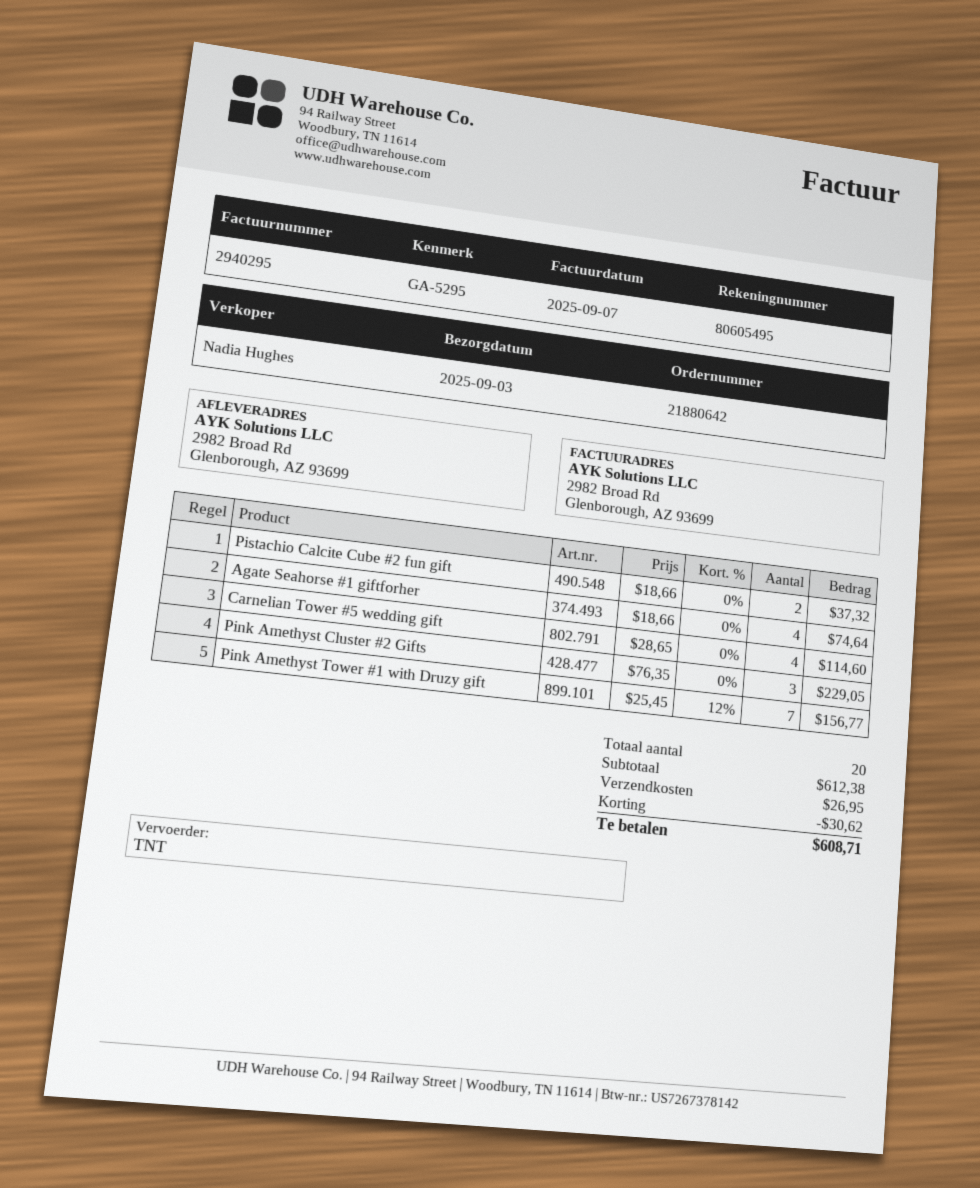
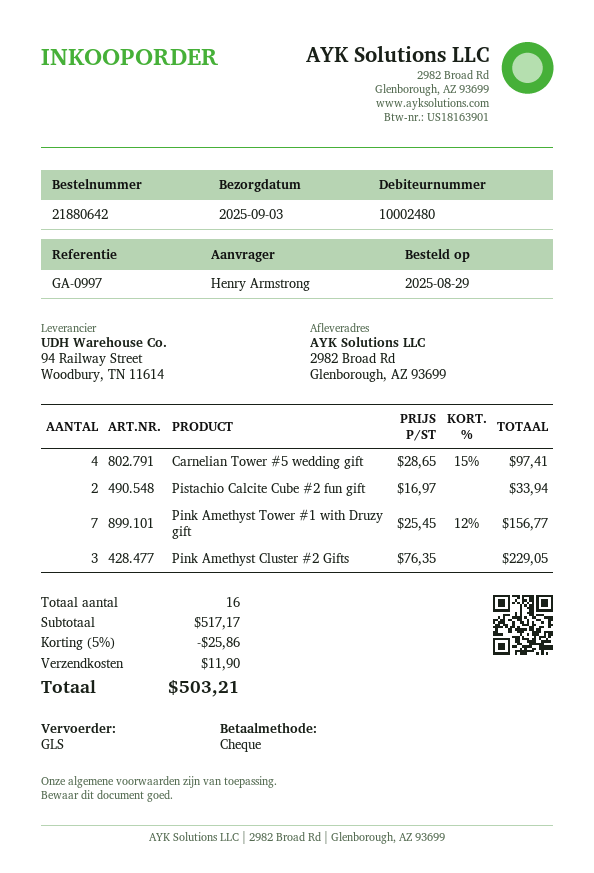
reference: GA-5295 -> GA-0997
shipping method: TNT -> GLS
Pistachio Calcite Cube #2 fun gift: 2 x 18.66 = 37.32 -> 2 x 16.97 = 33.94
Agate Seahorse #1 giftforher: 4 x 18.66 = 74.64 -> none
Carnelian Tower #5 wedding gift: 4 x 28.65 = 114.60 -> 4 x 28.65 - 15% = 97.41
total quantity: 20 -> 16
subtotal: 612.38 -> 517.17
discount: 30.62 -> 25.86
shipping: 26.95 -> 11.90
total: 608.71 -> 503.21

